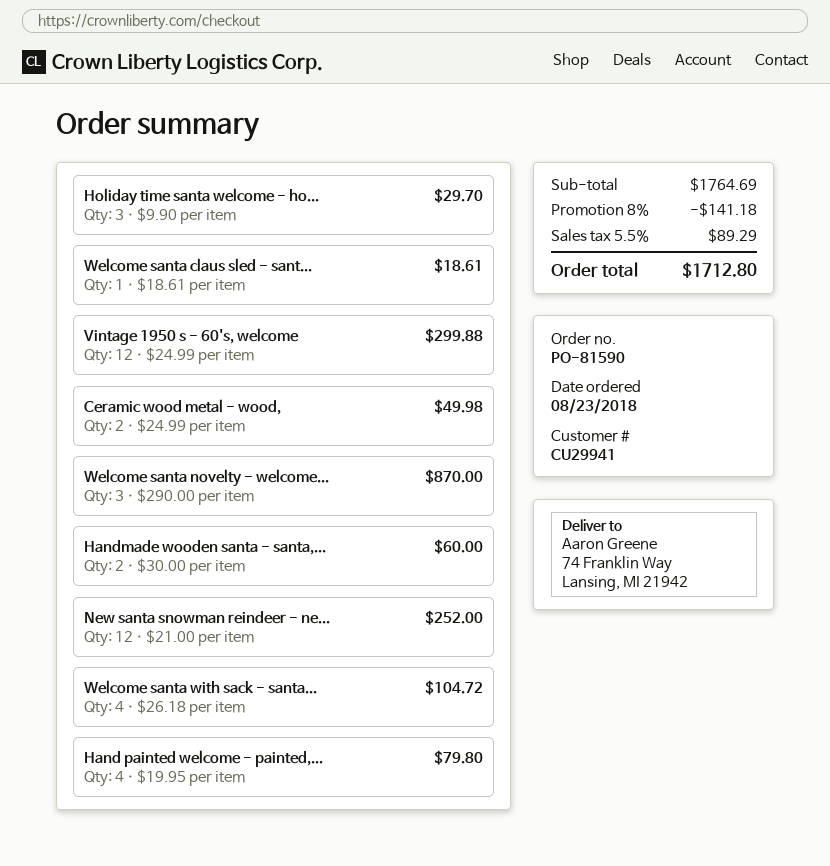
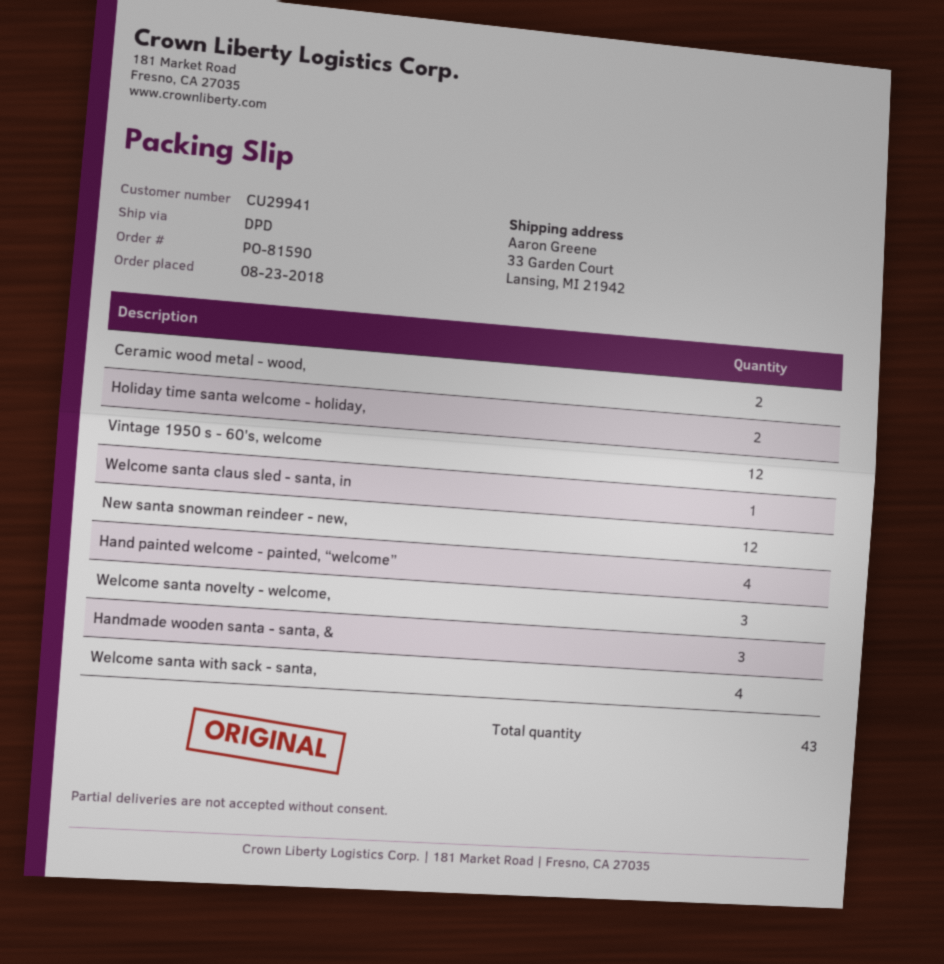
ship to: 74 Franklin Way, Lansing, MI 21942 -> 33 Garden Court, Lansing, MI 21942
Holiday time santa welcome - ho...: 3 -> 2
Handmade wooden santa - santa,...: 2 -> 3

